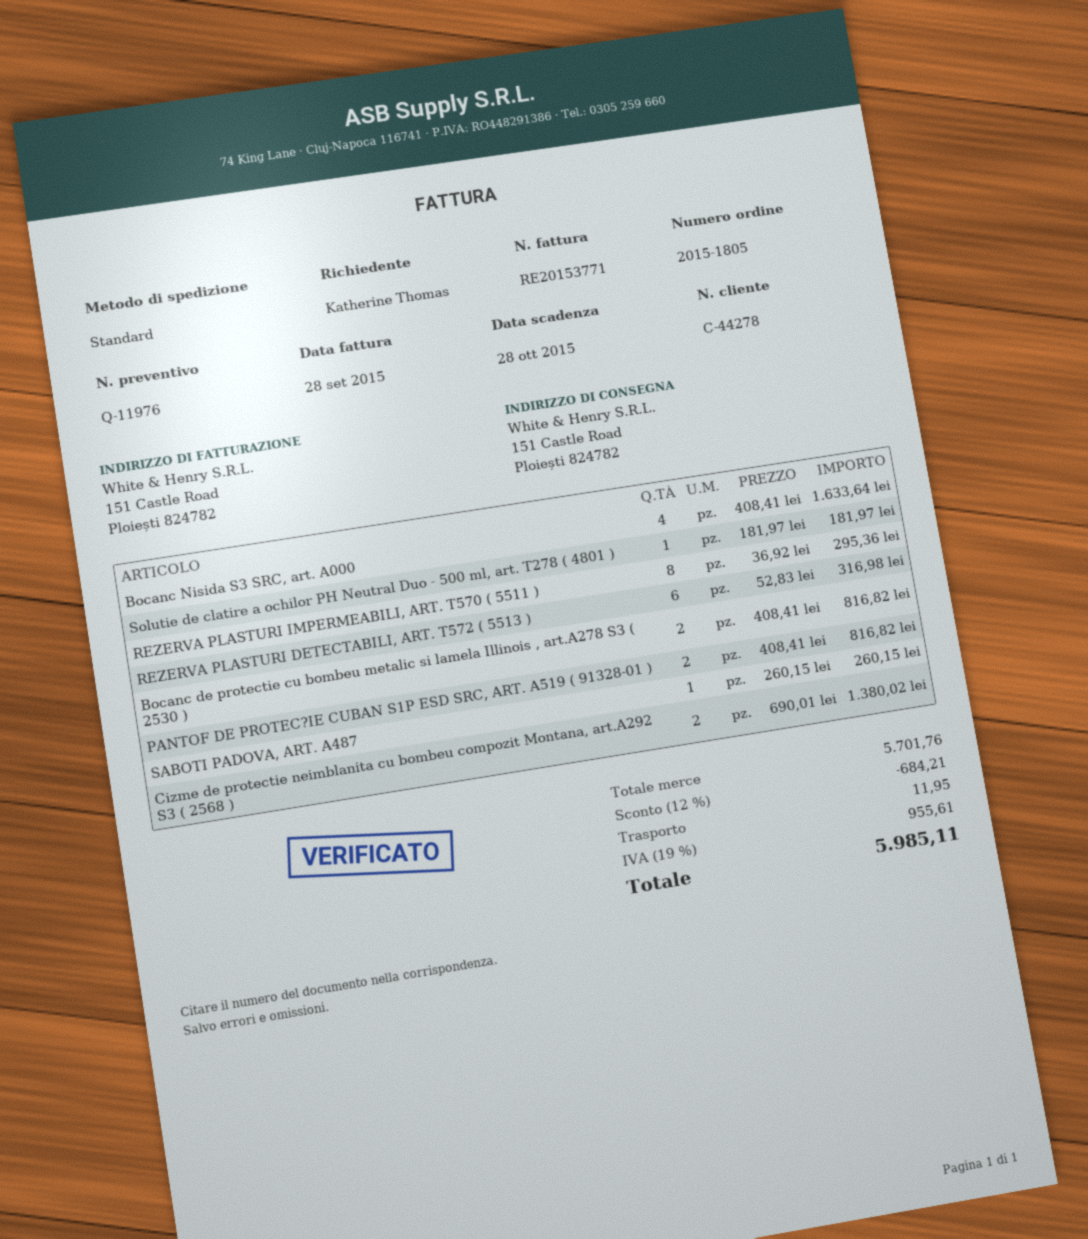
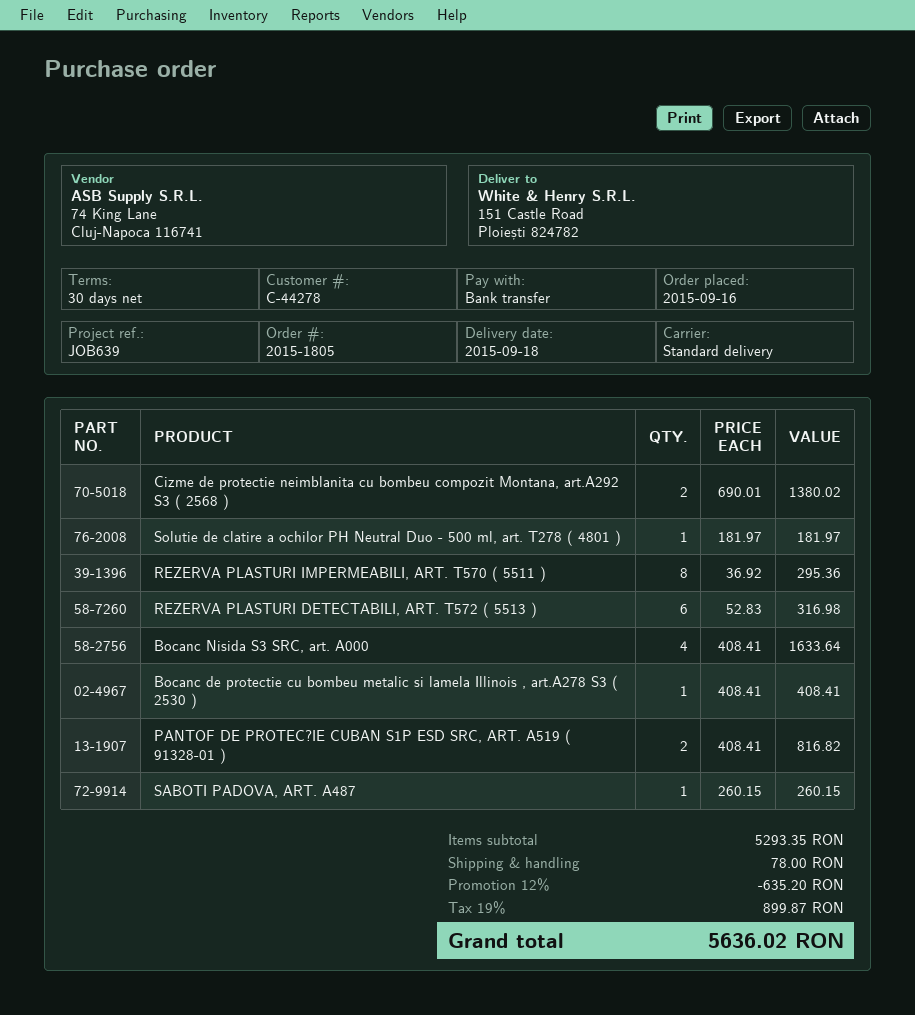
Bocanc de protectie cu bombeu metalic si lamela Illinois , art.A278 S3 ( 2530 ): 2 x 408.41 = 816.82 -> 1 x 408.41 = 408.41
subtotal: 5701.76 -> 5293.35
discount: 12% = 684.21 -> 12% = 635.20
shipping: 11.95 -> 78.00
tax: 19% = 955.61 -> 19% = 899.87
total: 5985.11 -> 5636.02

